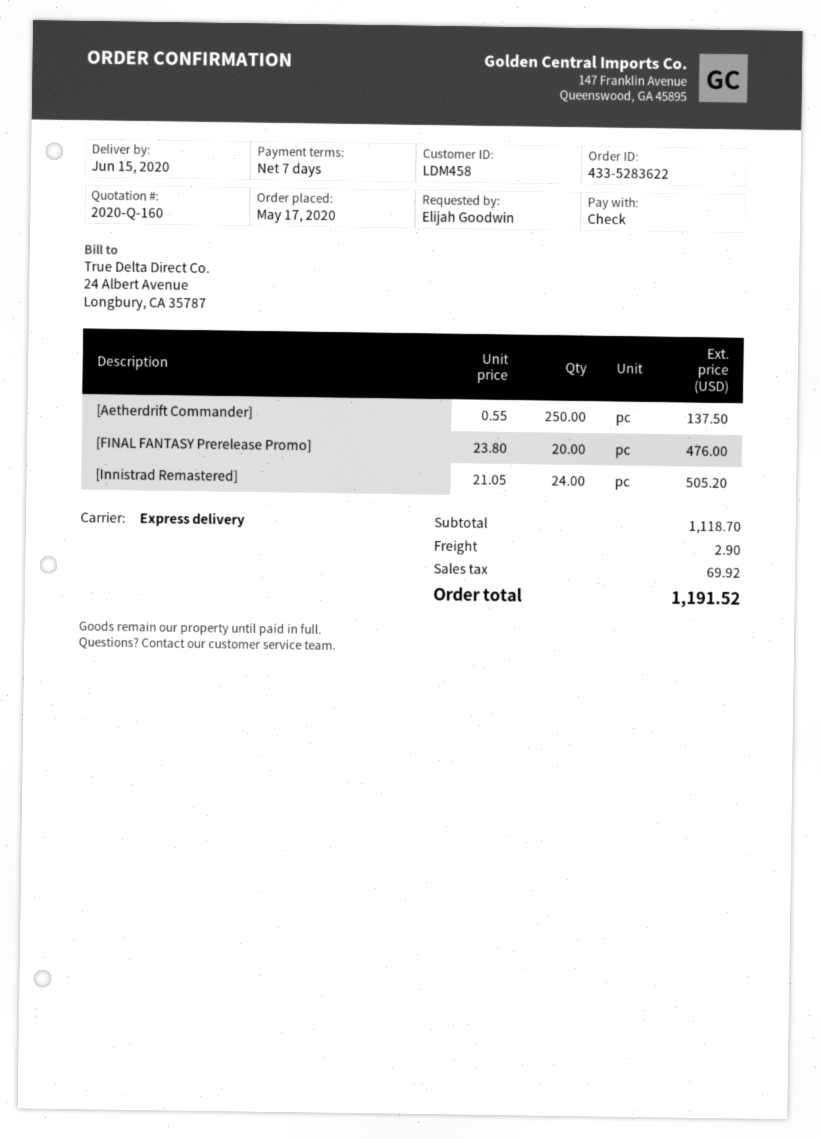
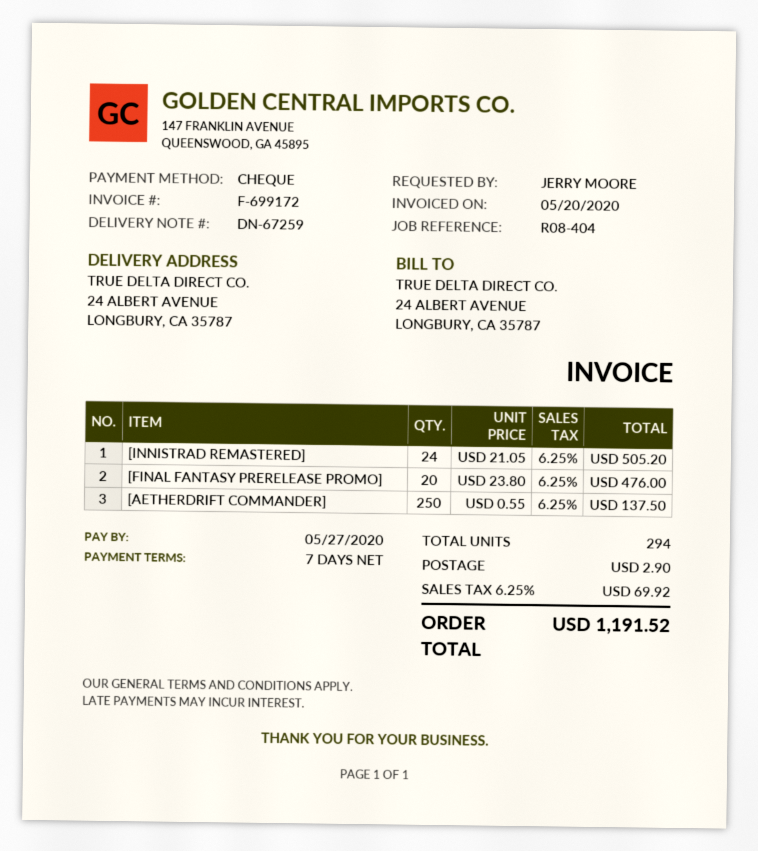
ordered by: Elijah Goodwin -> JERRY MOORE

